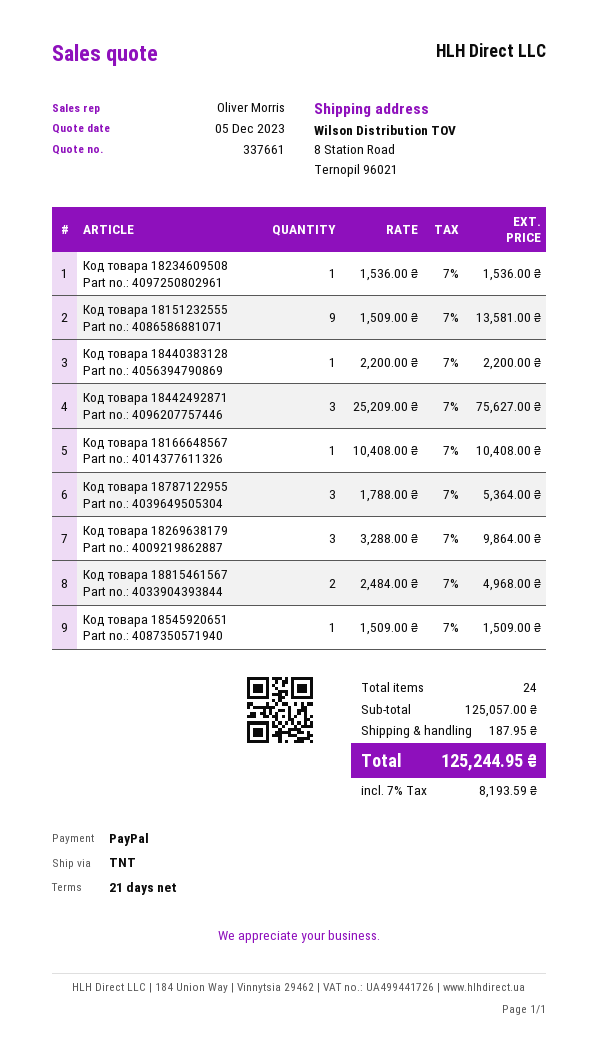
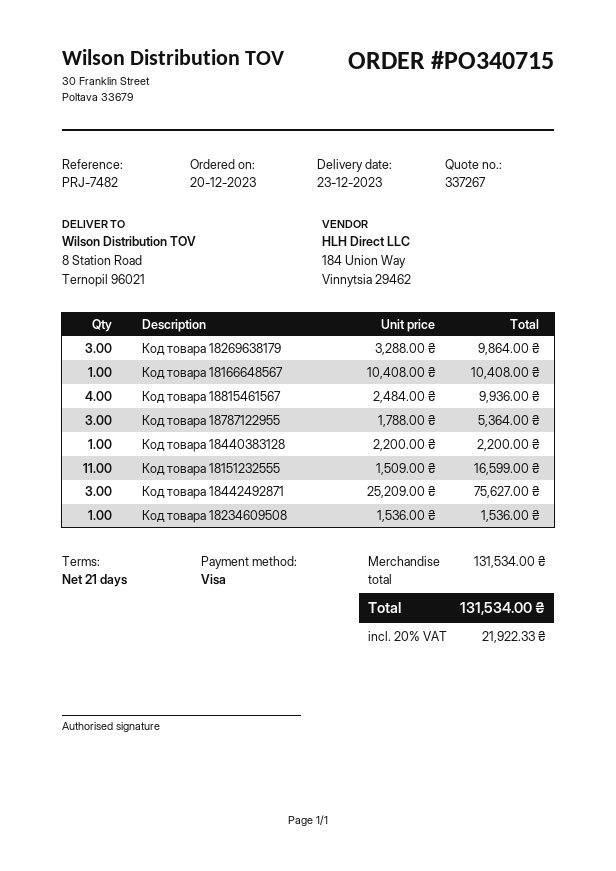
quote number: 337661 -> 337267
payment method: PayPal -> Visa
Код товара 18151232555: 9 x 1509.00 = 13581.00 -> 11 x 1509.00 = 16599.00
Код товара 18815461567: 2 x 2484.00 = 4968.00 -> 4 x 2484.00 = 9936.00
Код товара 18545920651: 1 x 1509.00 = 1509.00 -> none
subtotal: 125057.00 -> 131534.00
shipping: 187.95 -> none
tax: 7% = 8193.59 -> 20% = 21922.33
total: 125244.95 -> 131534.00

